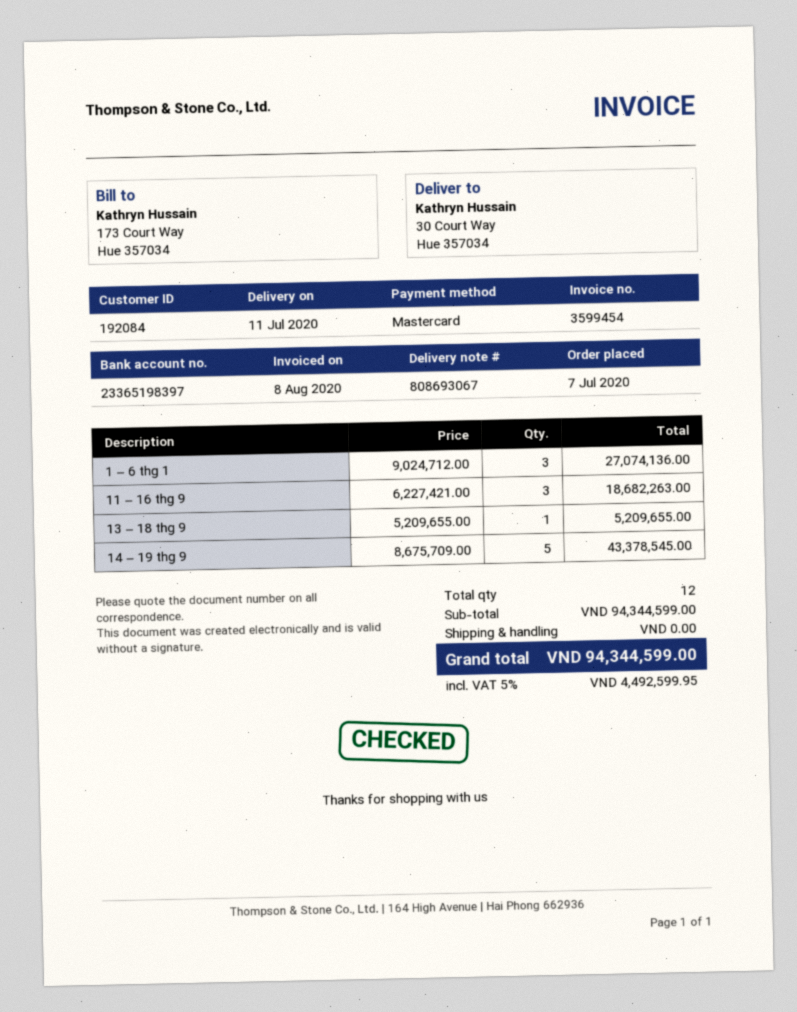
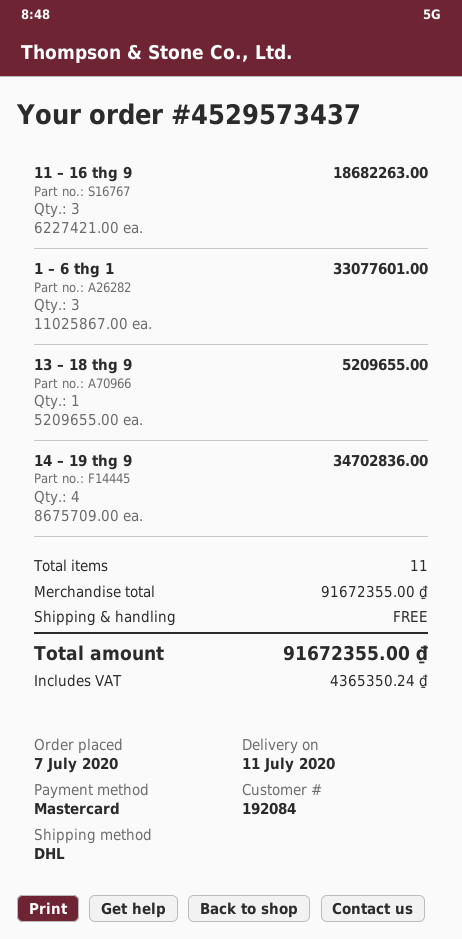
1 – 6 thg 1: 3 x 9024712.00 = 27074136.00 -> 3 x 11025867.00 = 33077601.00
14 – 19 thg 9: 5 x 8675709.00 = 43378545.00 -> 4 x 8675709.00 = 34702836.00
total quantity: 12 -> 11
subtotal: 94344599.00 -> 91672355.00
tax: 4492599.95 -> 4365350.24
total: 94344599.00 -> 91672355.00

